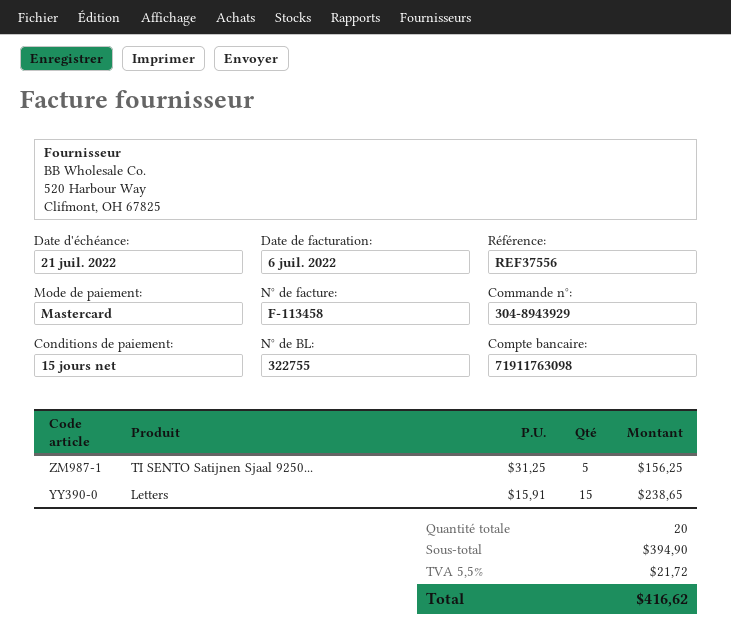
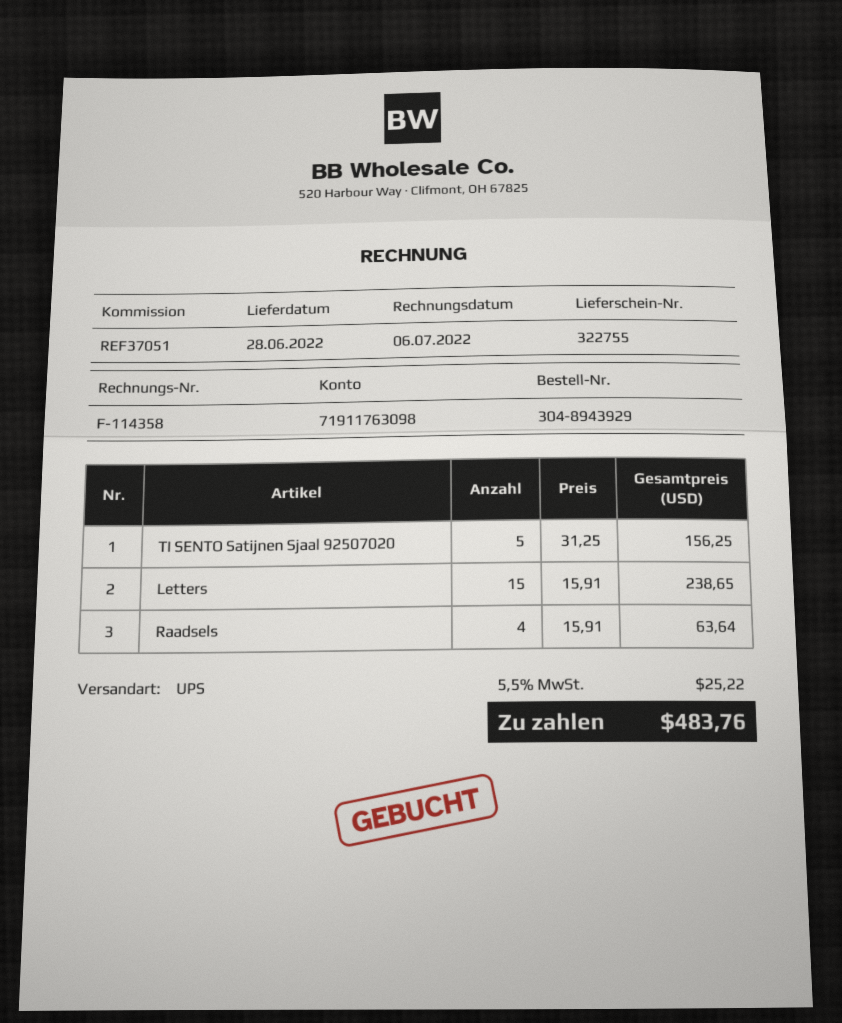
invoice number: F-113458 -> F-114358
reference: REF37556 -> REF37051
Raadsels: none -> 4 x 15.91 = 63.64
tax: 5.5% = 21.72 -> 5.5% = 25.22
total: 416.62 -> 483.76

